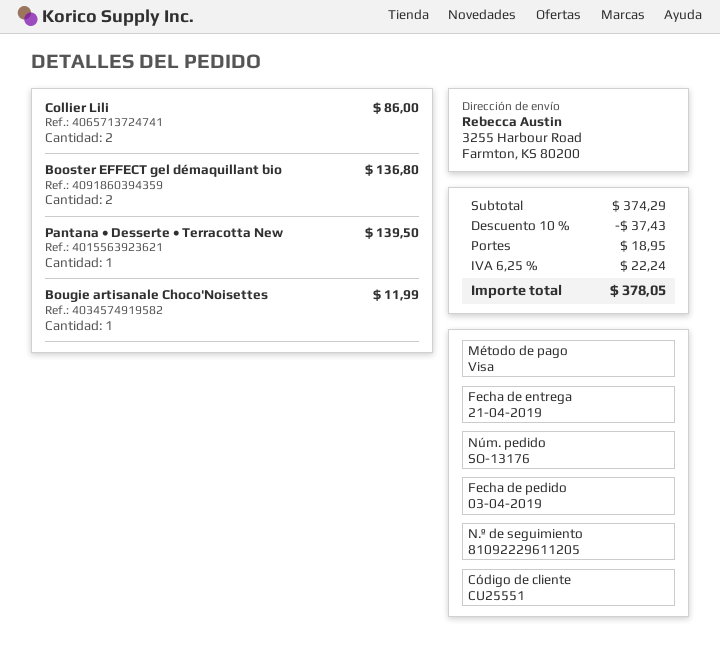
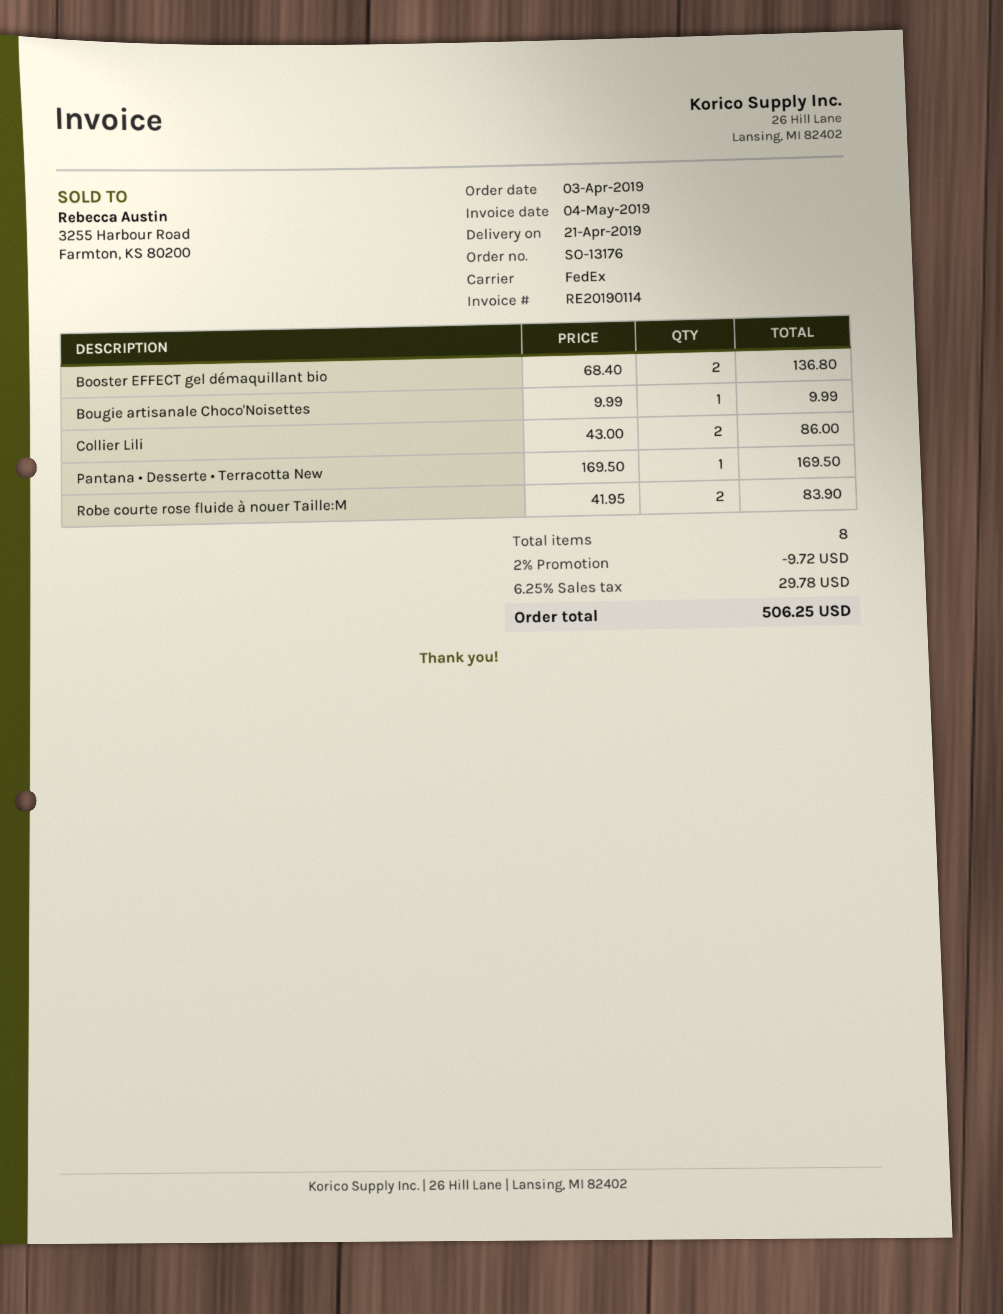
Pantana • Desserte • Terracotta New: 1 for 139.50 -> 1 for 169.50
Bougie artisanale Choco'Noisettes: 1 for 11.99 -> 1 for 9.99
Robe courte rose fluide à nouer Taille:M: none -> 2 for 83.90
discount: 10% = 37.43 -> 2% = 9.72
shipping: 18.95 -> none
tax: 6.25% = 22.24 -> 6.25% = 29.78
total: 378.05 -> 506.25

